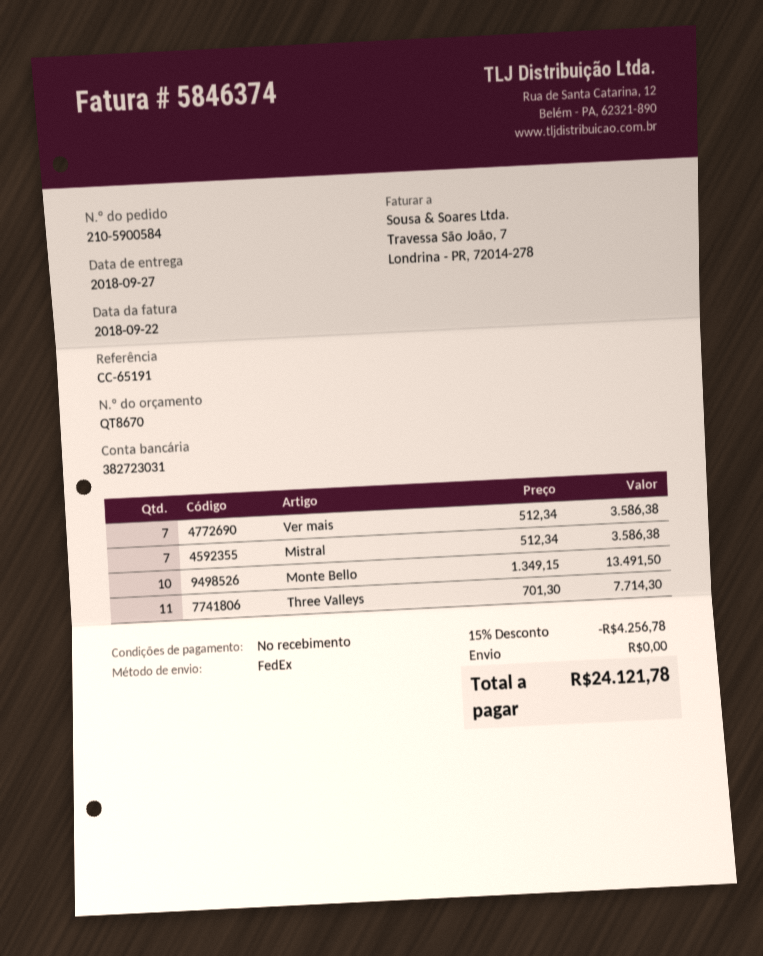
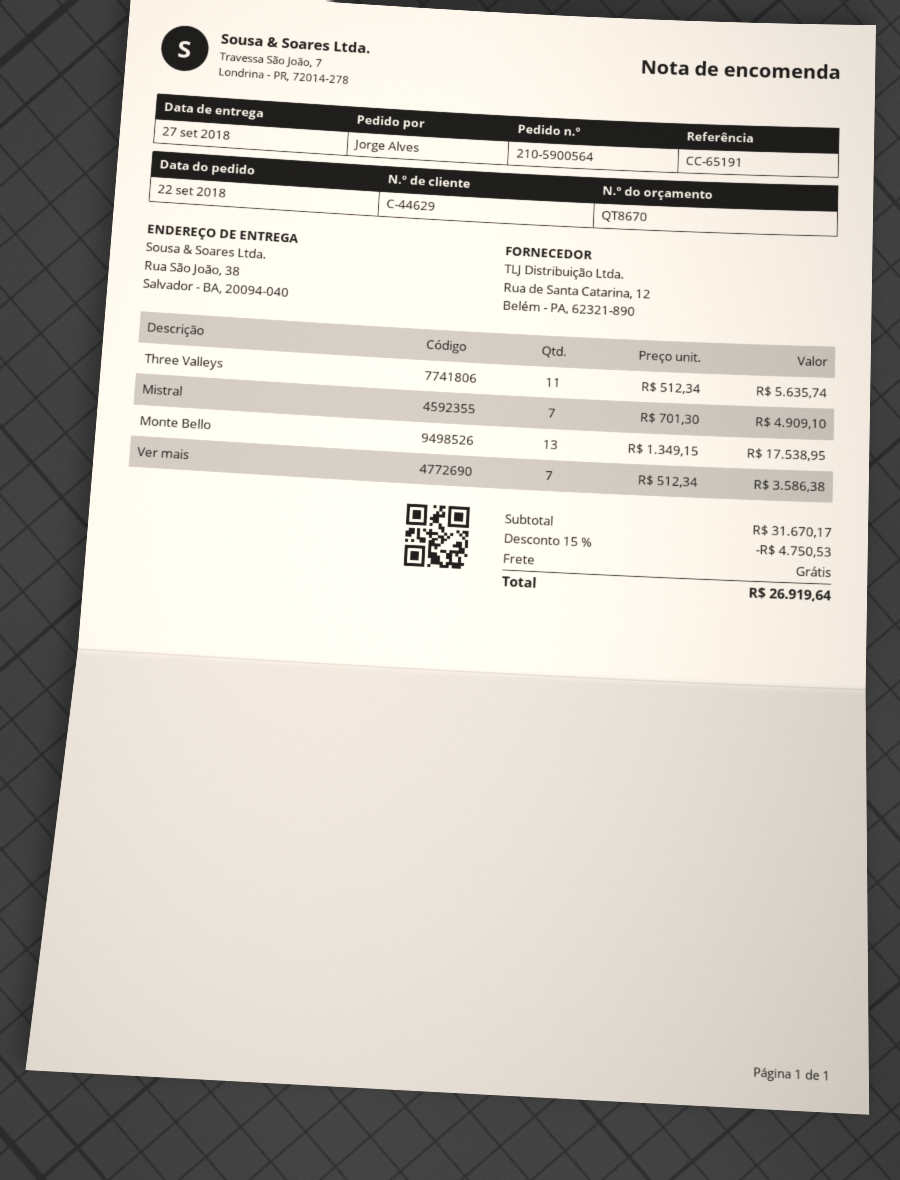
order number: 210-5900584 -> 210-5900564
Mistral: 7 x 512.34 = 3586.38 -> 7 x 701.30 = 4909.10
Monte Bello: 10 x 1349.15 = 13491.50 -> 13 x 1349.15 = 17538.95
Three Valleys: 11 x 701.30 = 7714.30 -> 11 x 512.34 = 5635.74
discount: 15% = 4256.78 -> 15% = 4750.53
total: 24121.78 -> 26919.64

